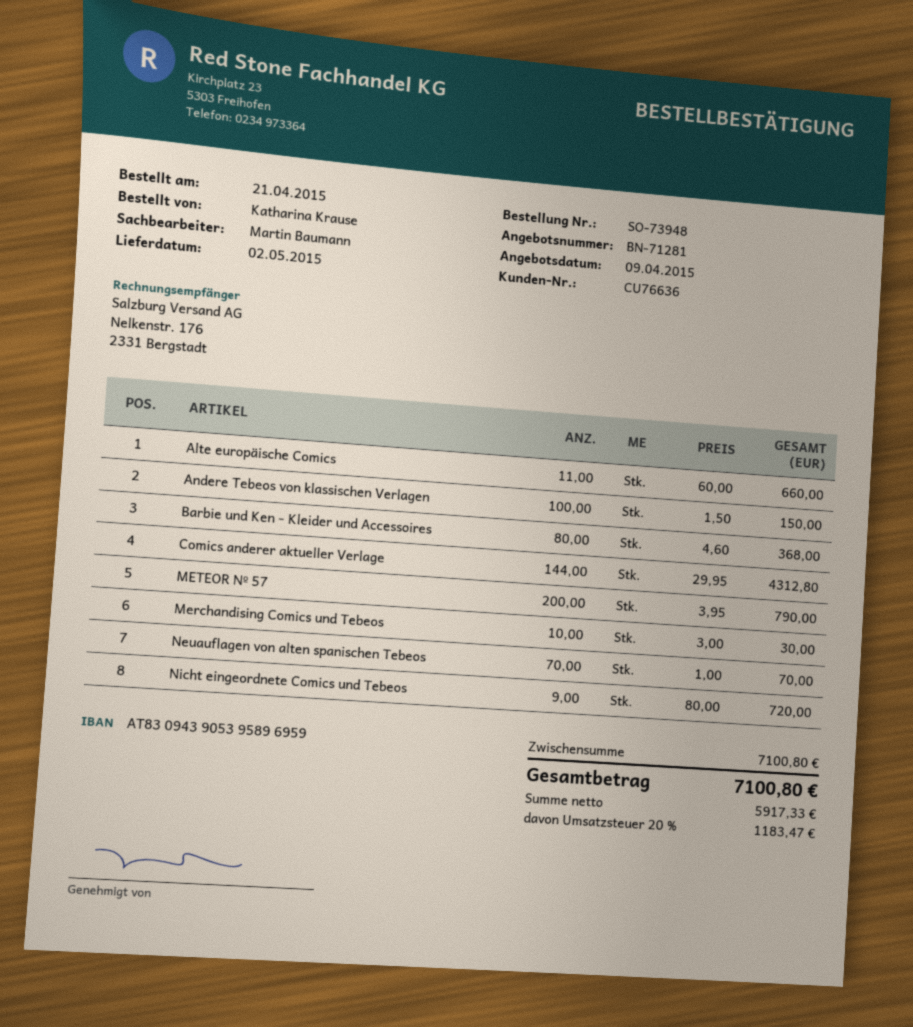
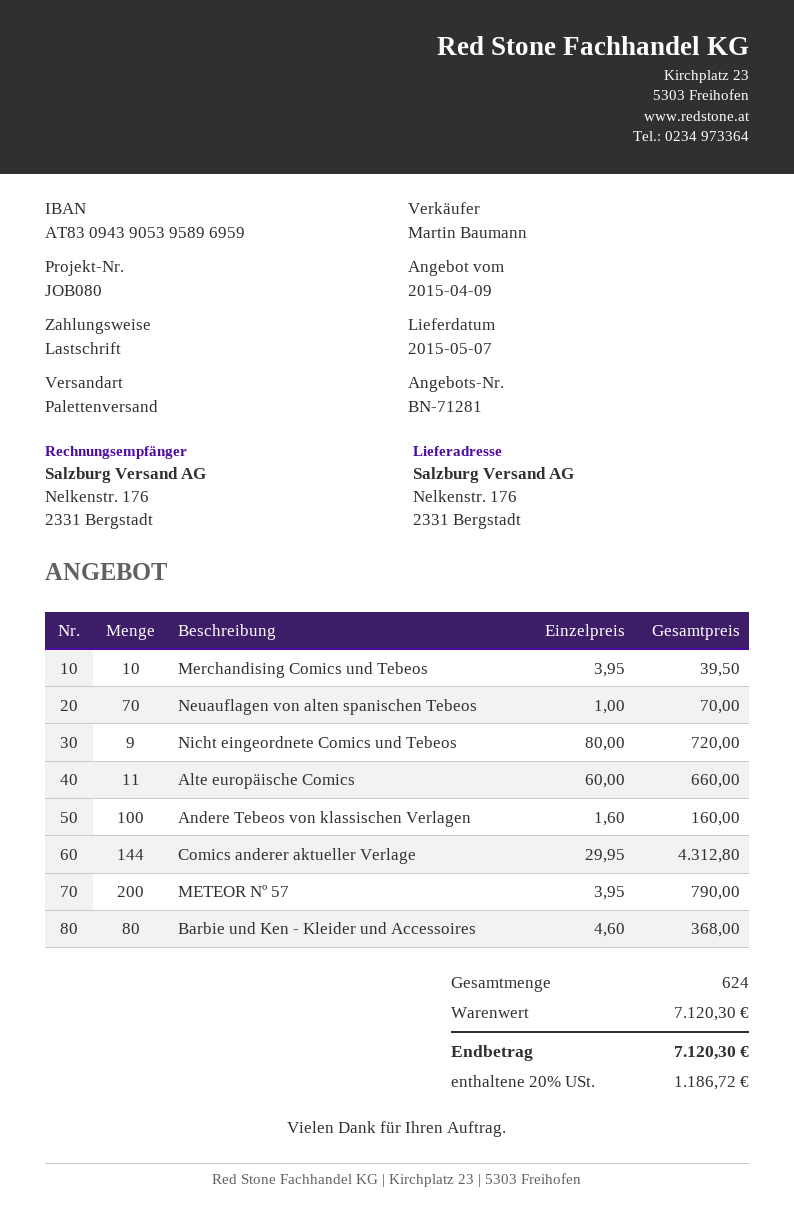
delivery date: 2015-05-02 -> 2015-05-07
Andere Tebeos von klassischen Verlagen: 100 x 1.50 = 150.00 -> 100 x 1.60 = 160.00
Merchandising Comics und Tebeos: 10 x 3.00 = 30.00 -> 10 x 3.95 = 39.50
subtotal: 7100.80 -> 7120.30
tax: 20% = 1183.47 -> 20% = 1186.72
total: 7100.80 -> 7120.30

